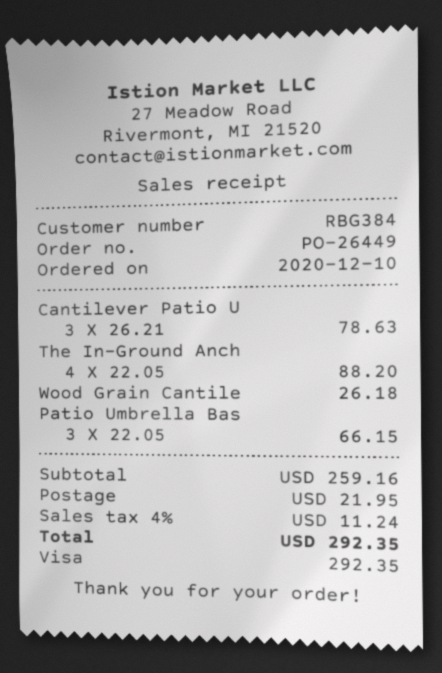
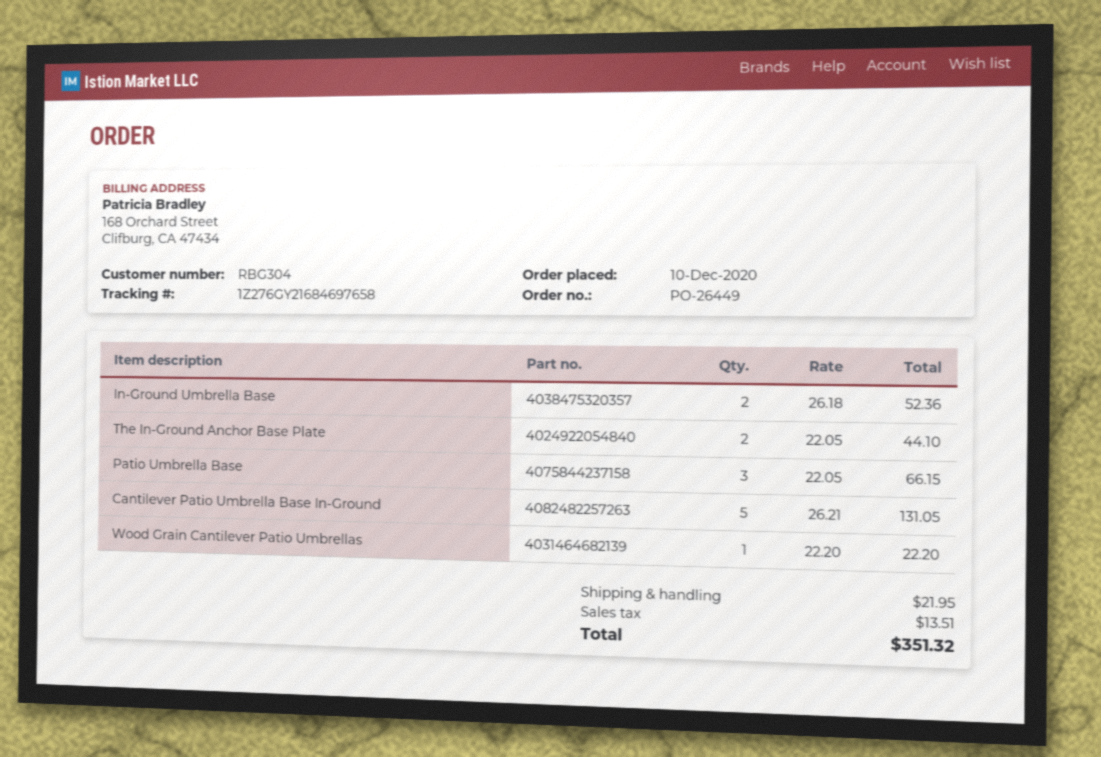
customer number: RBG384 -> RBG304
Cantilever Patio U: 3 x 26.21 = 78.63 -> 5 x 26.21 = 131.05
The In-Ground Anch: 4 x 22.05 = 88.20 -> 2 x 22.05 = 44.10
Wood Grain Cantile: 1 x 26.18 = 26.18 -> 1 x 22.20 = 22.20
In-Ground Umbrella Base: none -> 2 x 26.18 = 52.36
tax: 11.24 -> 13.51
total: 292.35 -> 351.32

